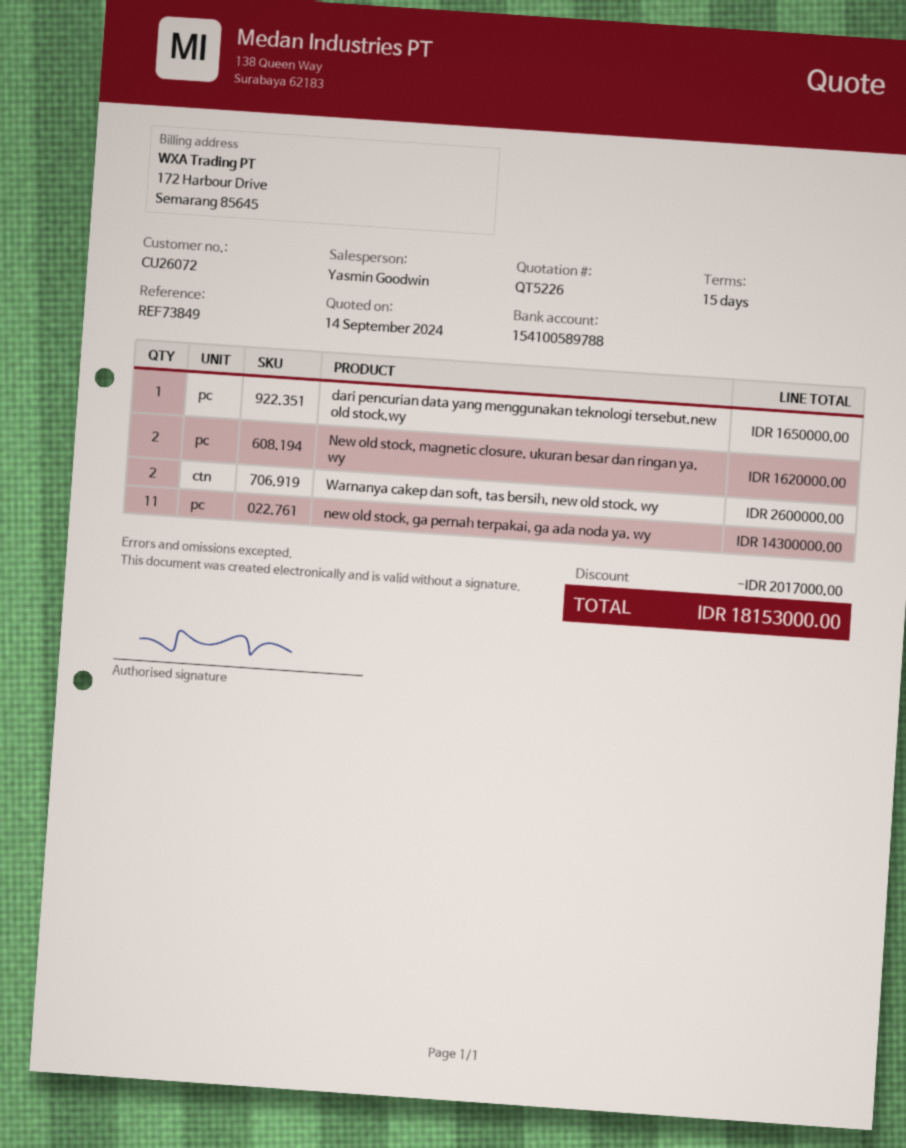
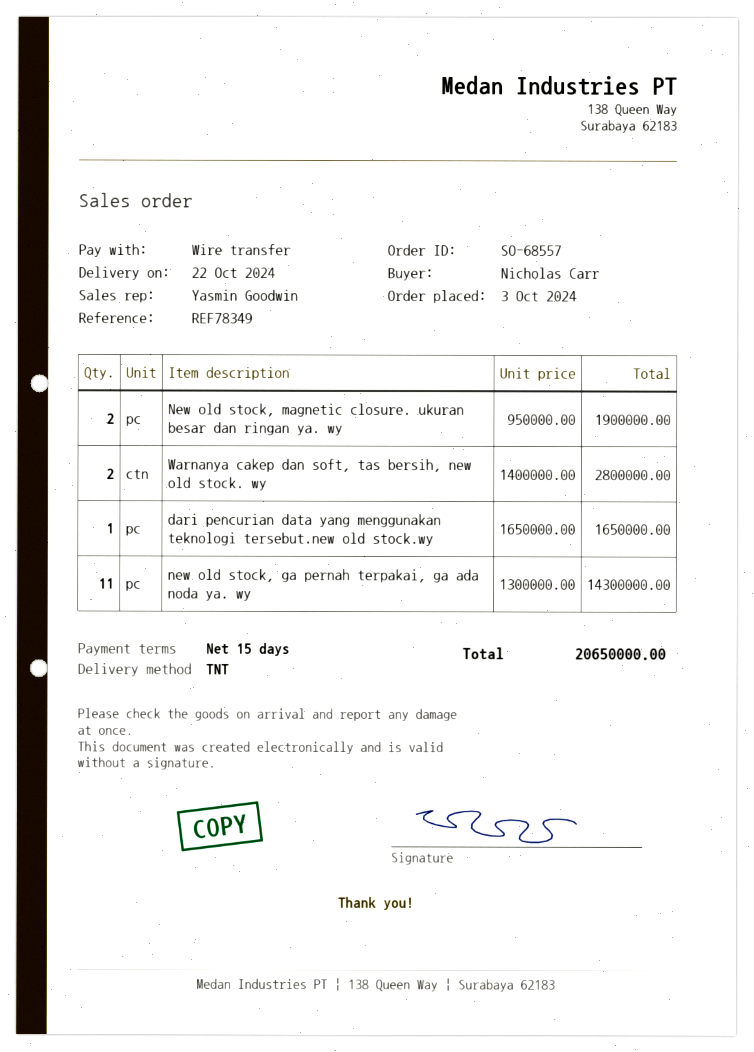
reference: REF73849 -> REF78349
New old stock, magnetic closure. ukuran besar dan ringan ya. wy: 2 for 1620000.00 -> 2 for 1900000.00
Warnanya cakep dan soft, tas bersih, new old stock. wy: 2 for 2600000.00 -> 2 for 2800000.00
discount: 2017000.00 -> none
total: 18153000.00 -> 20650000.00

